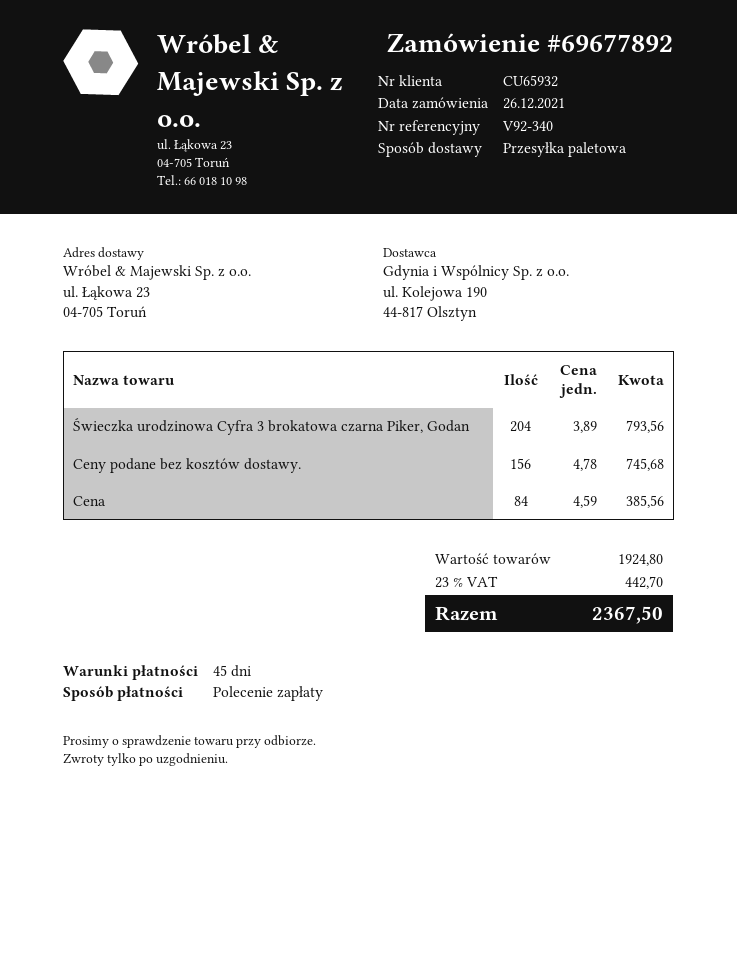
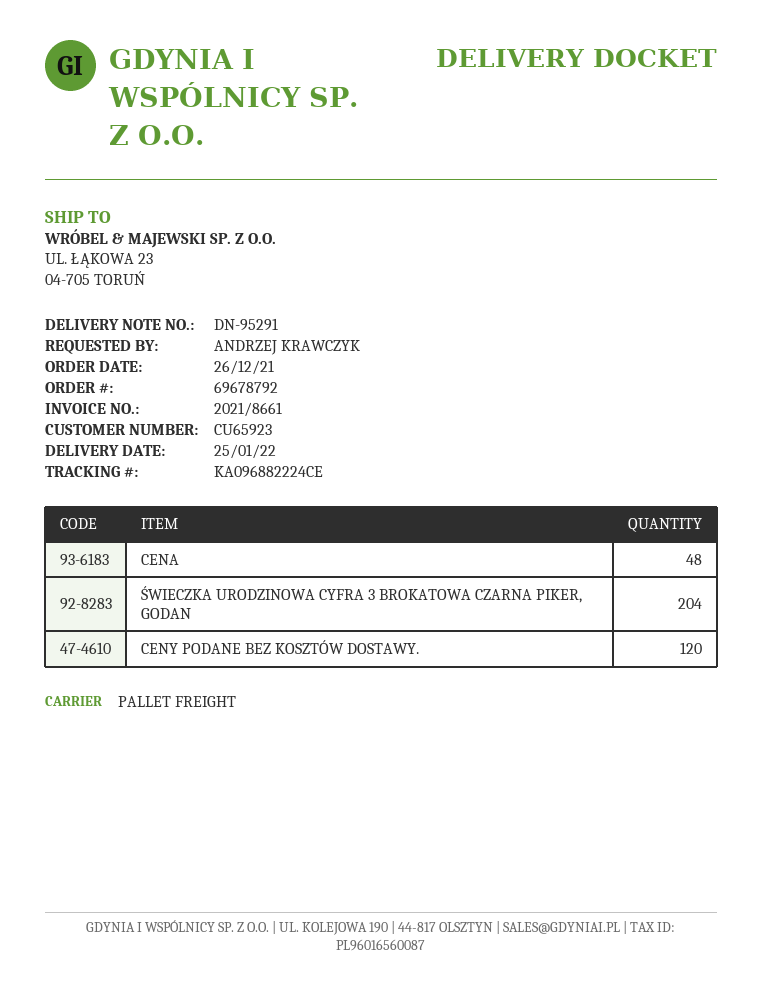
order number: 69677892 -> 69678792
customer number: CU65932 -> CU65923
Ceny podane bez kosztów dostawy.: 156 -> 120
Cena: 84 -> 48

